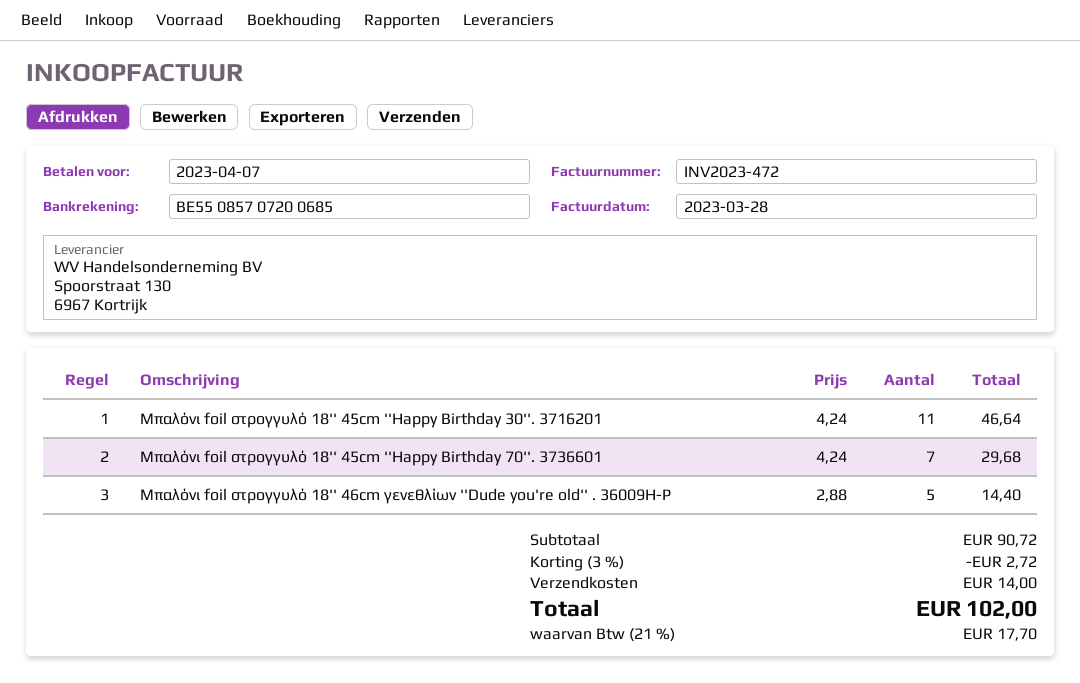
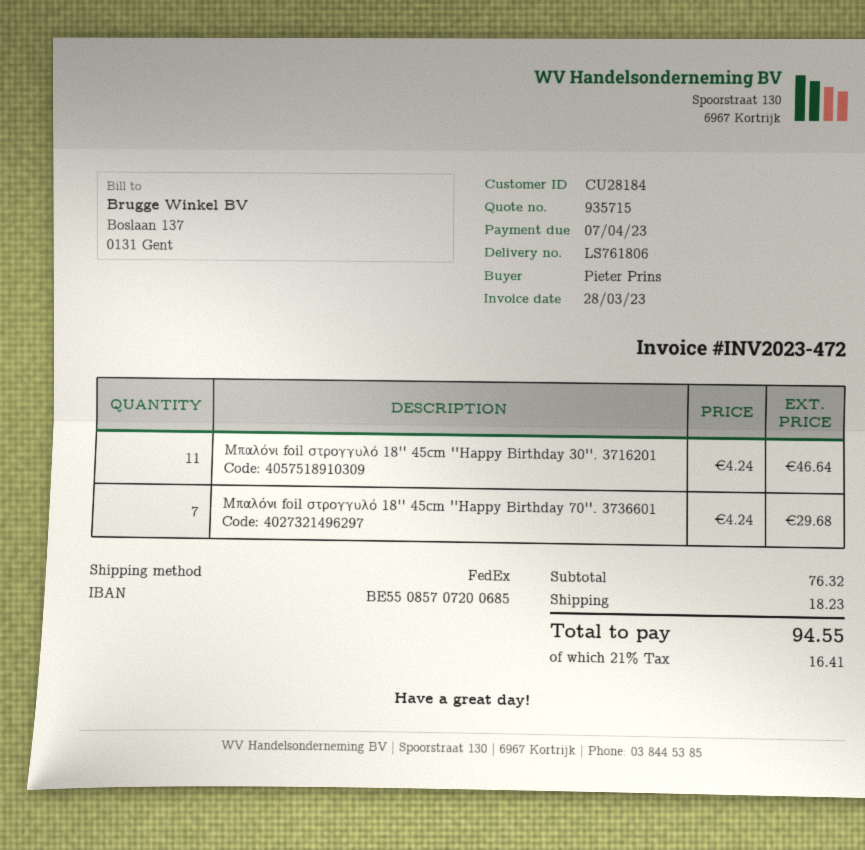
Μπαλόνι foil στρογγυλό 18'' 46cm γενεθλίων ''Dude you're old'' . 36009H-P: 5 x 2.88 = 14.40 -> none
subtotal: 90.72 -> 76.32
discount: 3% = 2.72 -> none
shipping: 14.00 -> 18.23
tax: 21% = 17.70 -> 21% = 16.41
total: 102.00 -> 94.55

